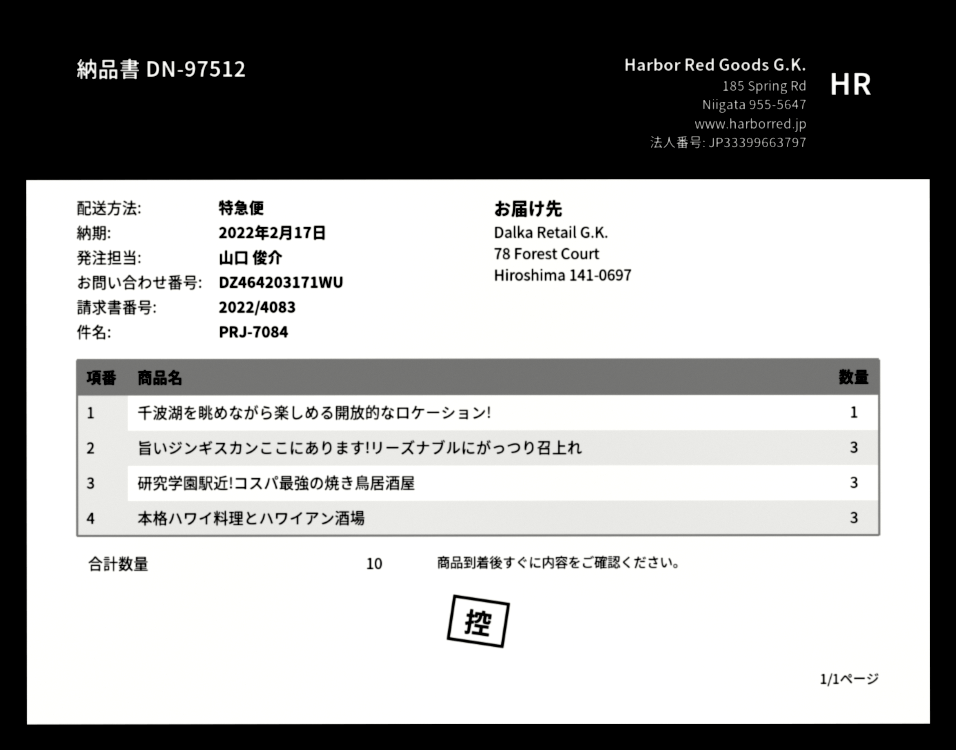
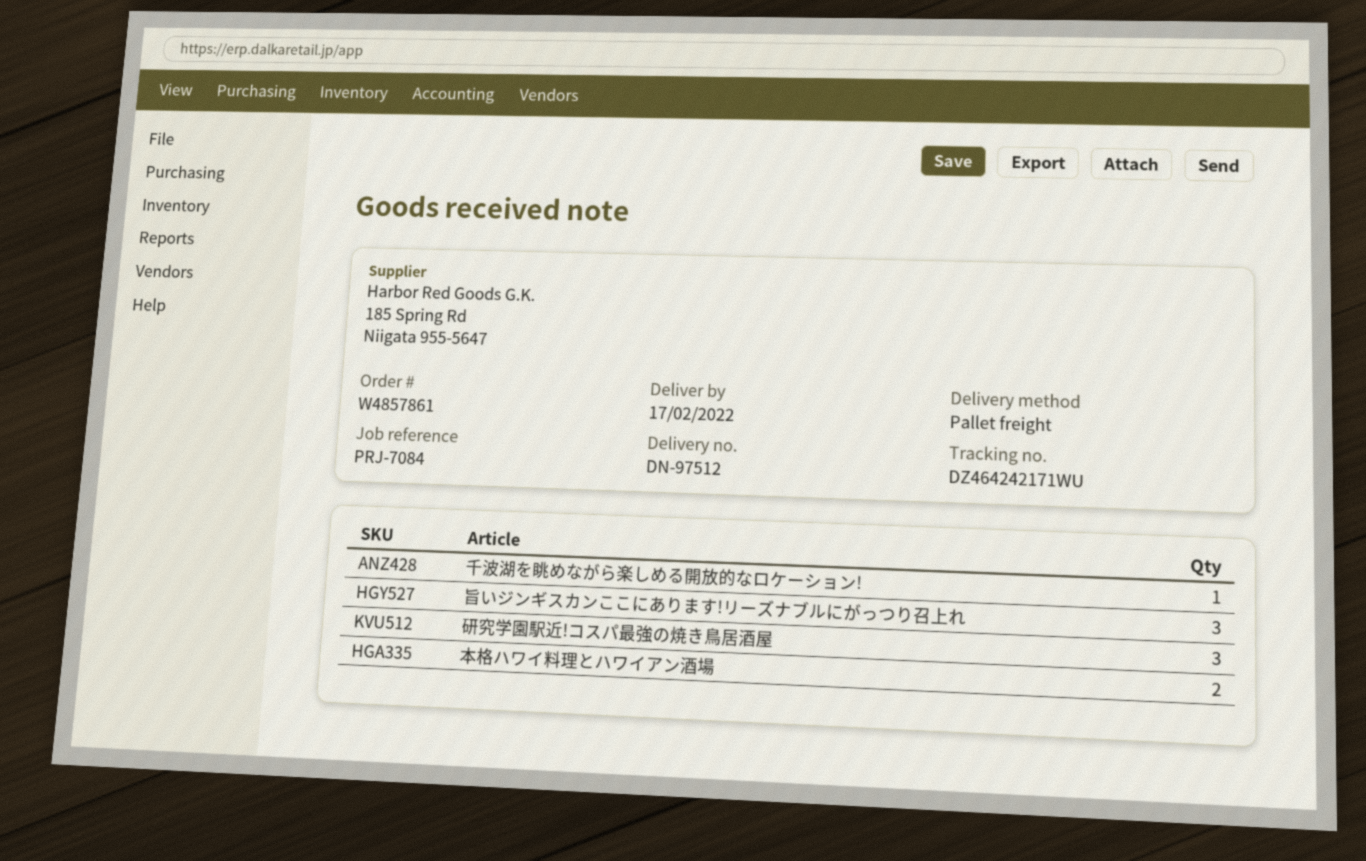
shipping method: express -> pallet freight
tracking number: DZ464203171WU -> DZ464242171WU
本格ハワイ料理とハワイアン酒場: 3 -> 2

